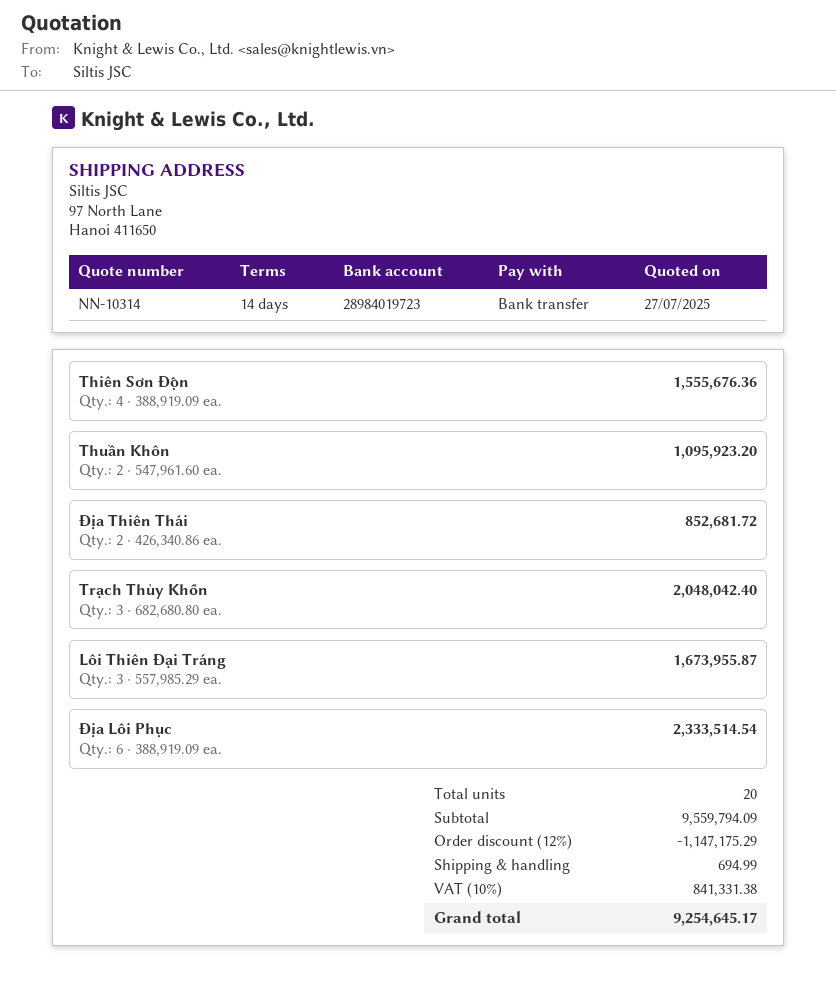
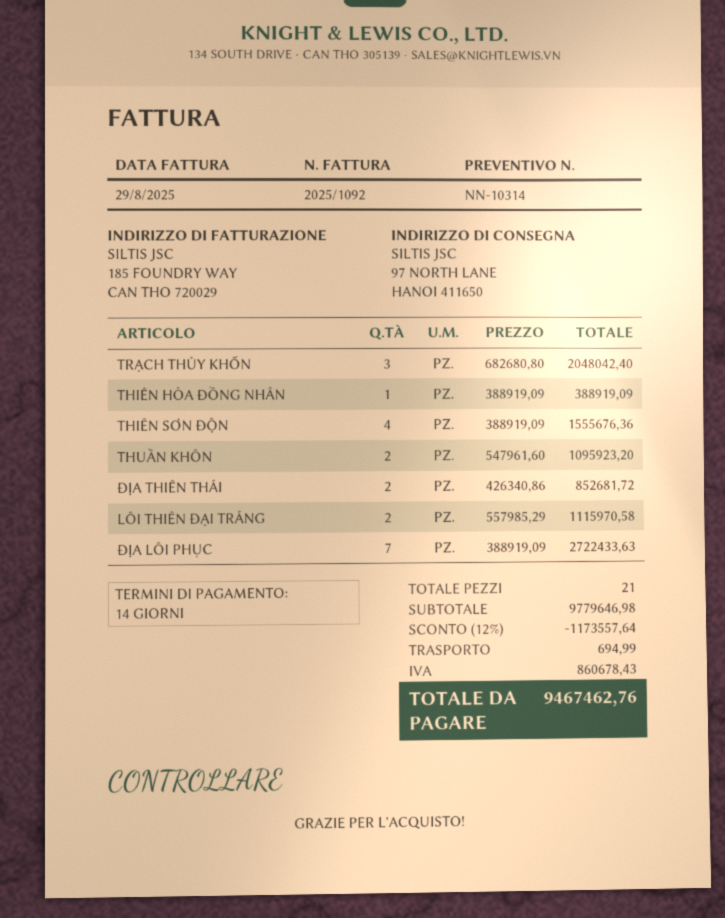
Lôi Thiên Đại Tráng: 3 x 557985.29 = 1673955.87 -> 2 x 557985.29 = 1115970.58
Địa Lôi Phục: 6 x 388919.09 = 2333514.54 -> 7 x 388919.09 = 2722433.63
THIÊN HỎA ĐỒNG NHÂN: none -> 1 x 388919.09 = 388919.09
total quantity: 20 -> 21
subtotal: 9559794.09 -> 9779646.98
discount: 12% = 1147175.29 -> 12% = 1173557.64
tax: 841331.38 -> 860678.43
total: 9254645.17 -> 9467462.76

